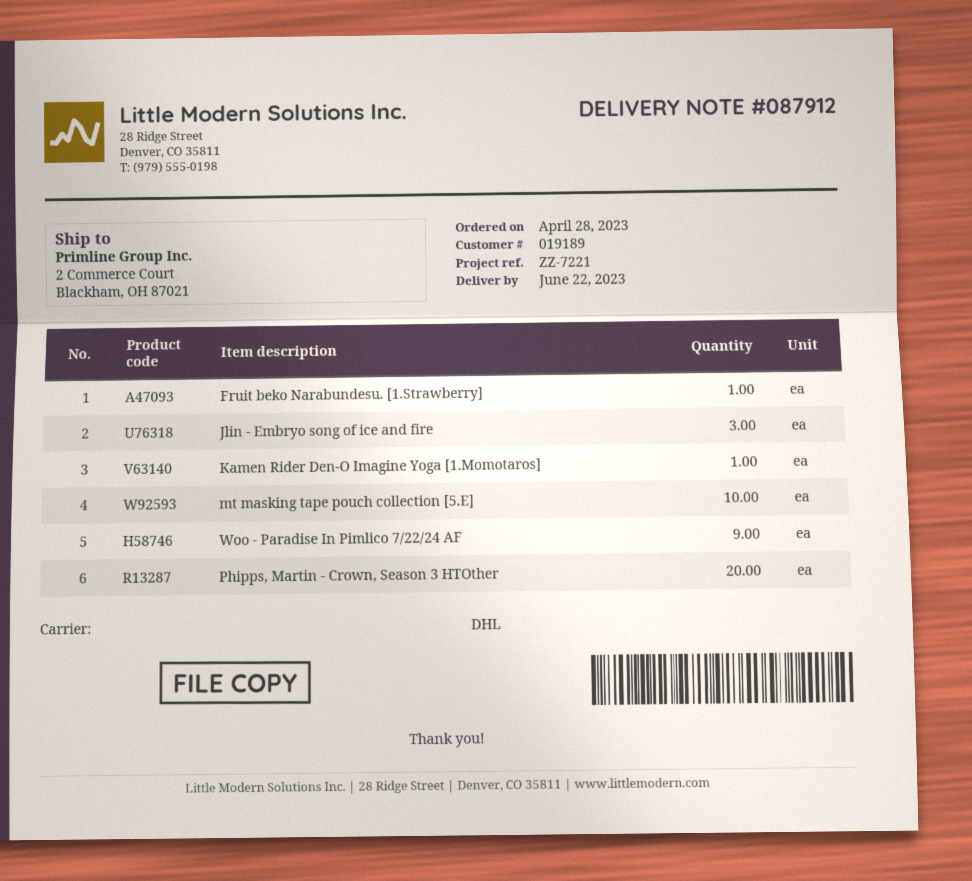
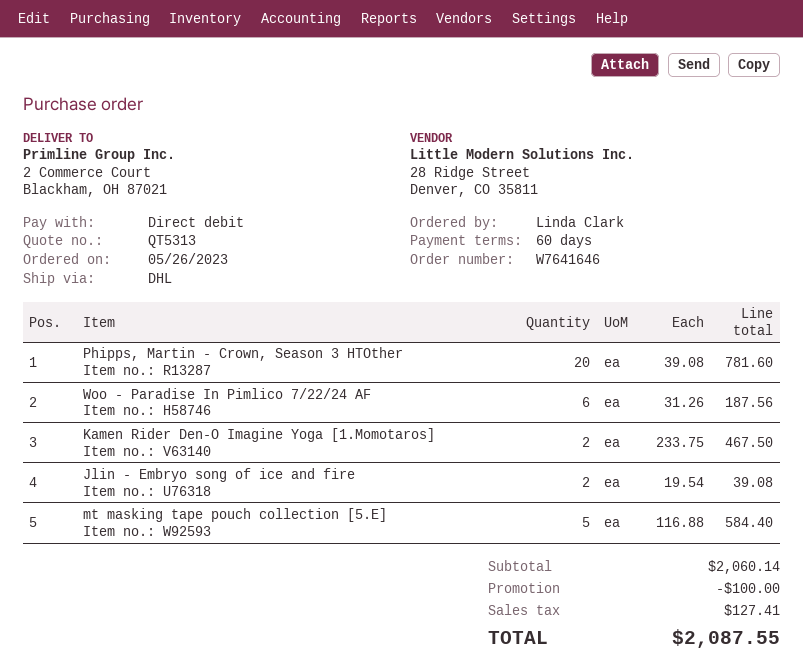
order date: 2023-04-28 -> 2023-05-26
Fruit beko Narabundesu. [1.Strawberry]: 1 -> none
Jlin - Embryo song of ice and fire: 3 -> 2
Kamen Rider Den-O Imagine Yoga [1.Momotaros]: 1 -> 2
mt masking tape pouch collection [5.E]: 10 -> 5
Woo - Paradise In Pimlico 7/22/24 AF: 9 -> 6

